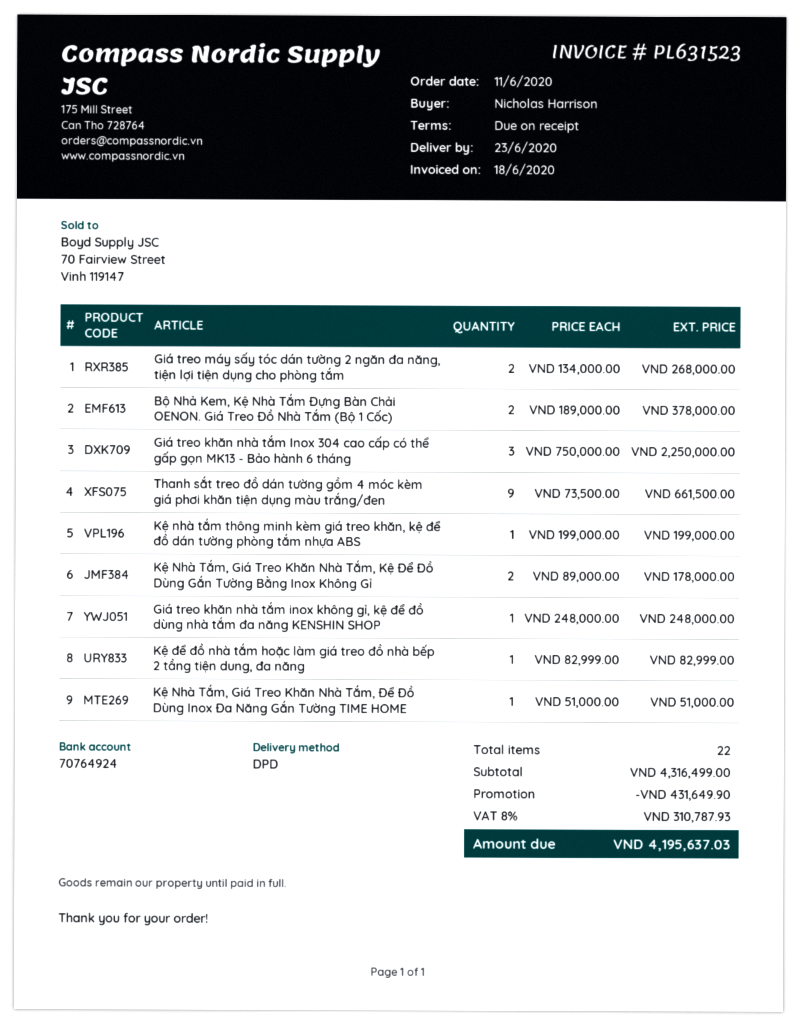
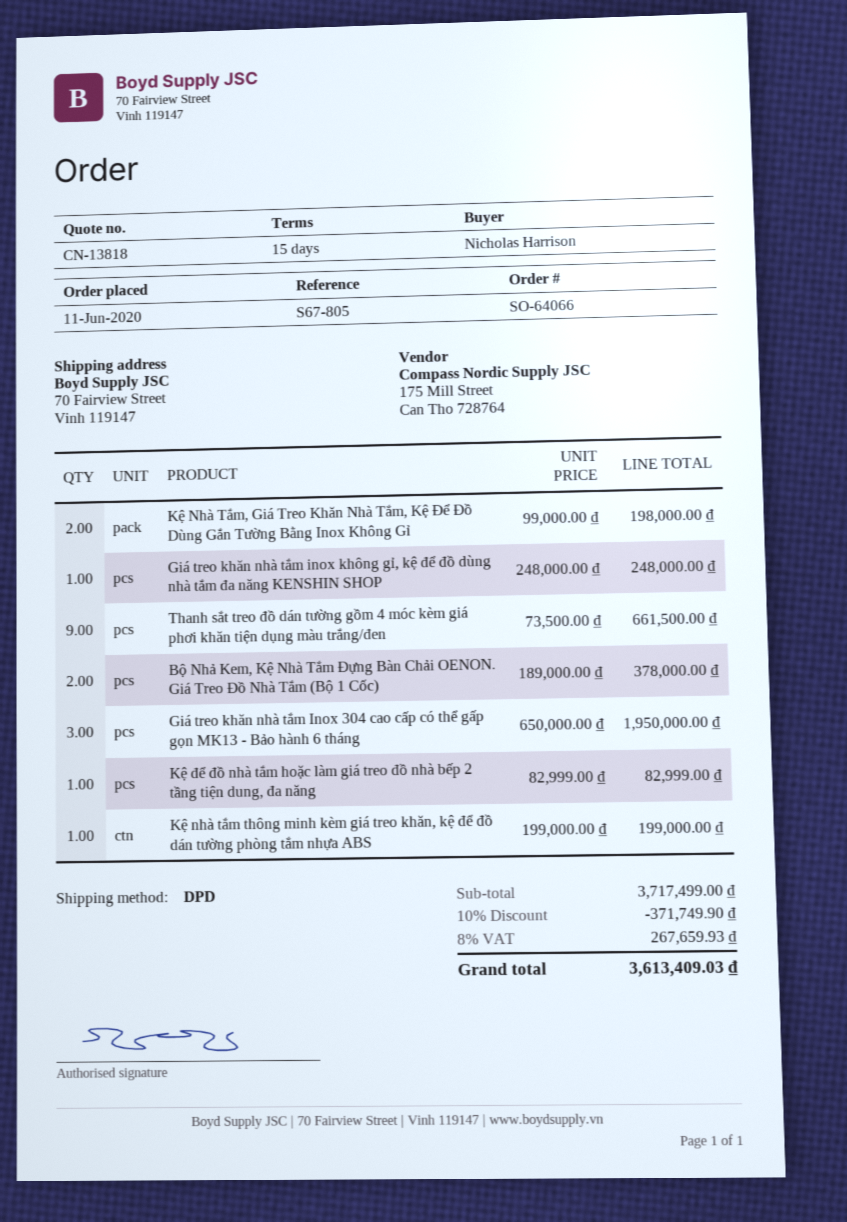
payment terms: on receipt -> 15 days
Giá treo máy sấy tóc dán tường 2 ngăn đa năng, tiện lợi tiện dụng cho phòng tắm: 2 x 134000.00 = 268000.00 -> none
Giá treo khăn nhà tắm Inox 304 cao cấp có thể gấp gọn MK13 - Bảo hành 6 tháng: 3 x 750000.00 = 2250000.00 -> 3 x 650000.00 = 1950000.00
Kệ Nhà Tắm, Giá Treo Khăn Nhà Tắm, Kệ Để Đồ Dùng Gắn Tường Bằng Inox Không Gỉ: 2 x 89000.00 = 178000.00 -> 2 x 99000.00 = 198000.00
Kệ Nhà Tắm, Giá Treo Khăn Nhà Tắm, Để Đồ Dùng Inox Đa Năng Gắn Tường TIME HOME: 1 x 51000.00 = 51000.00 -> none
subtotal: 4316499.00 -> 3717499.00
discount: 431649.90 -> 371749.90
tax: 8% = 310787.93 -> 8% = 267659.93
total: 4195637.03 -> 3613409.03

